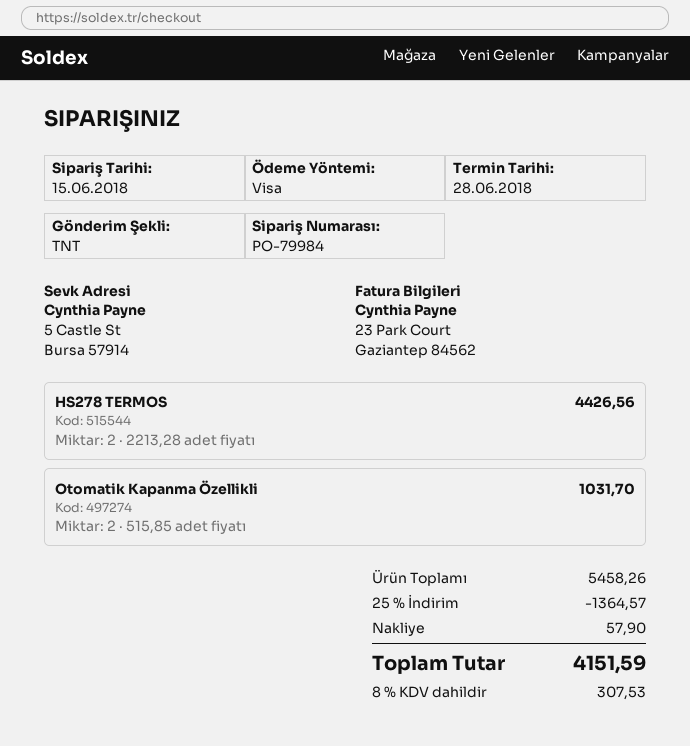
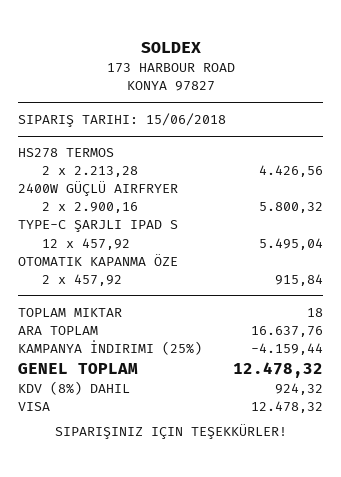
Otomatik Kapanma Özellikli: 2 x 515.85 = 1031.70 -> 2 x 457.92 = 915.84
2400W GÜÇLÜ AIRFRYER: none -> 2 x 2900.16 = 5800.32
TYPE-C ŞARJLI IPAD S: none -> 12 x 457.92 = 5495.04
subtotal: 5458.26 -> 16637.76
discount: 25% = 1364.57 -> 25% = 4159.44
shipping: 57.90 -> none
tax: 8% = 307.53 -> 8% = 924.32
total: 4151.59 -> 12478.32

